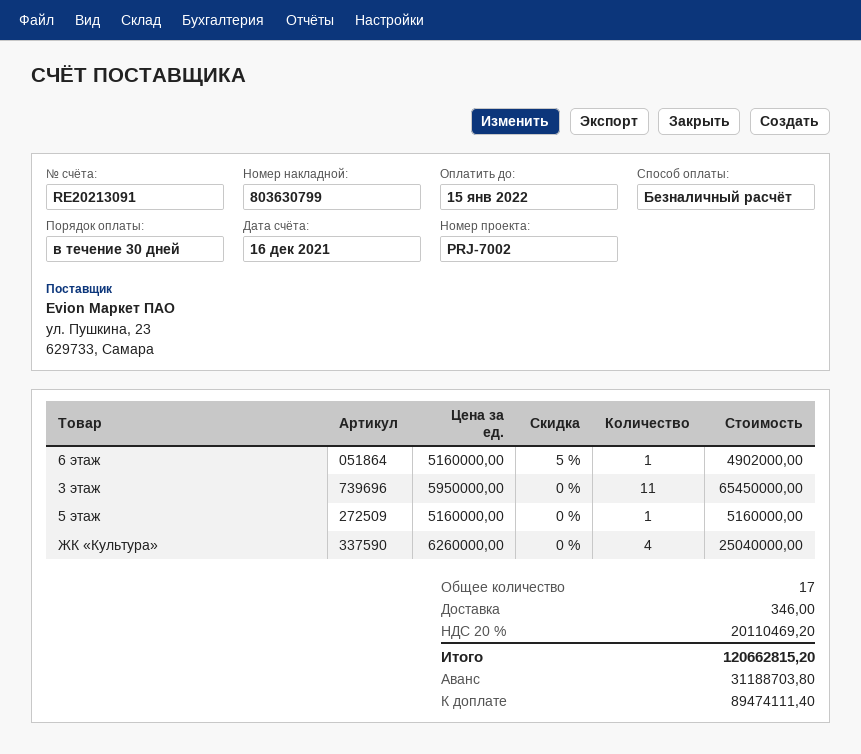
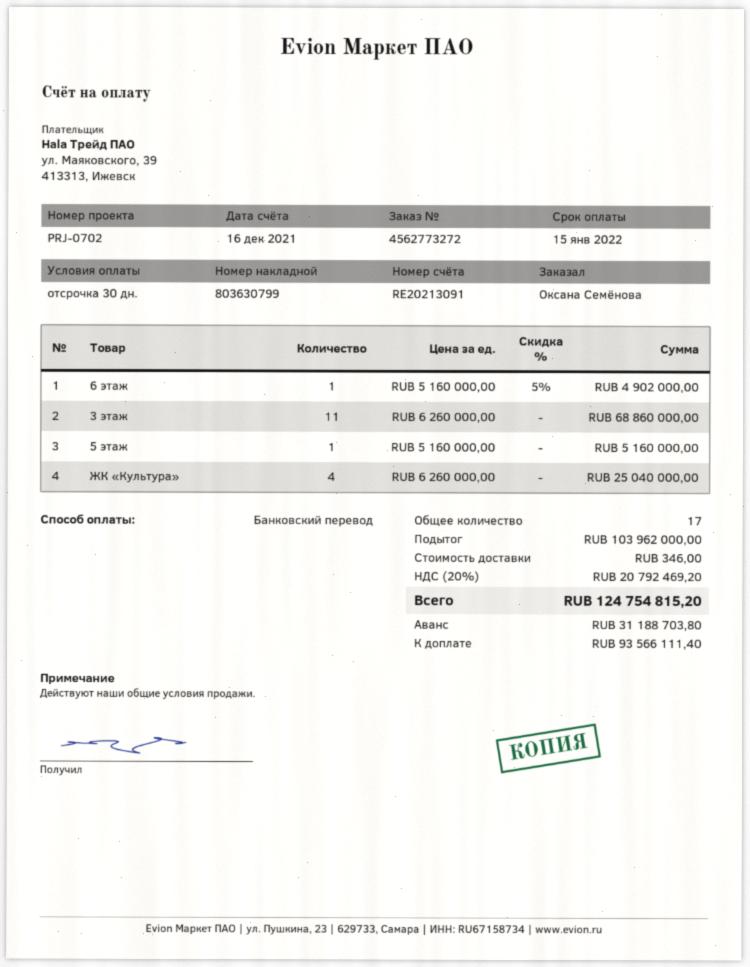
reference: PRJ-7002 -> PRJ-0702
3 этаж: 11 x 5950000.00 = 65450000.00 -> 11 x 6260000.00 = 68860000.00
tax: 20% = 20110469.20 -> 20% = 20792469.20
total: 120662815.20 -> 124754815.20
balance: 89474111.40 -> 93566111.40

